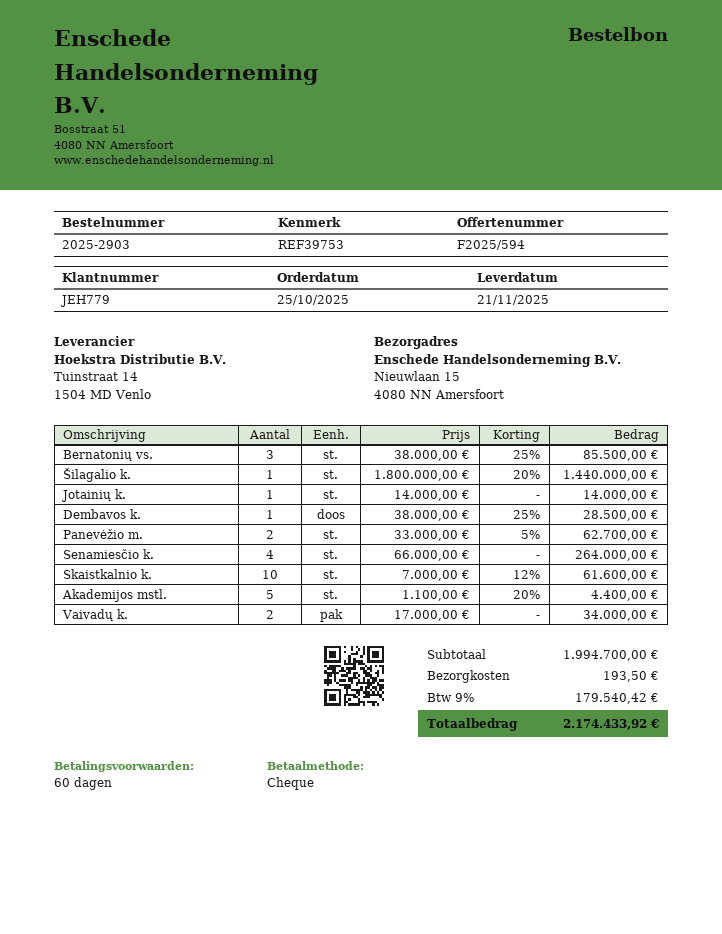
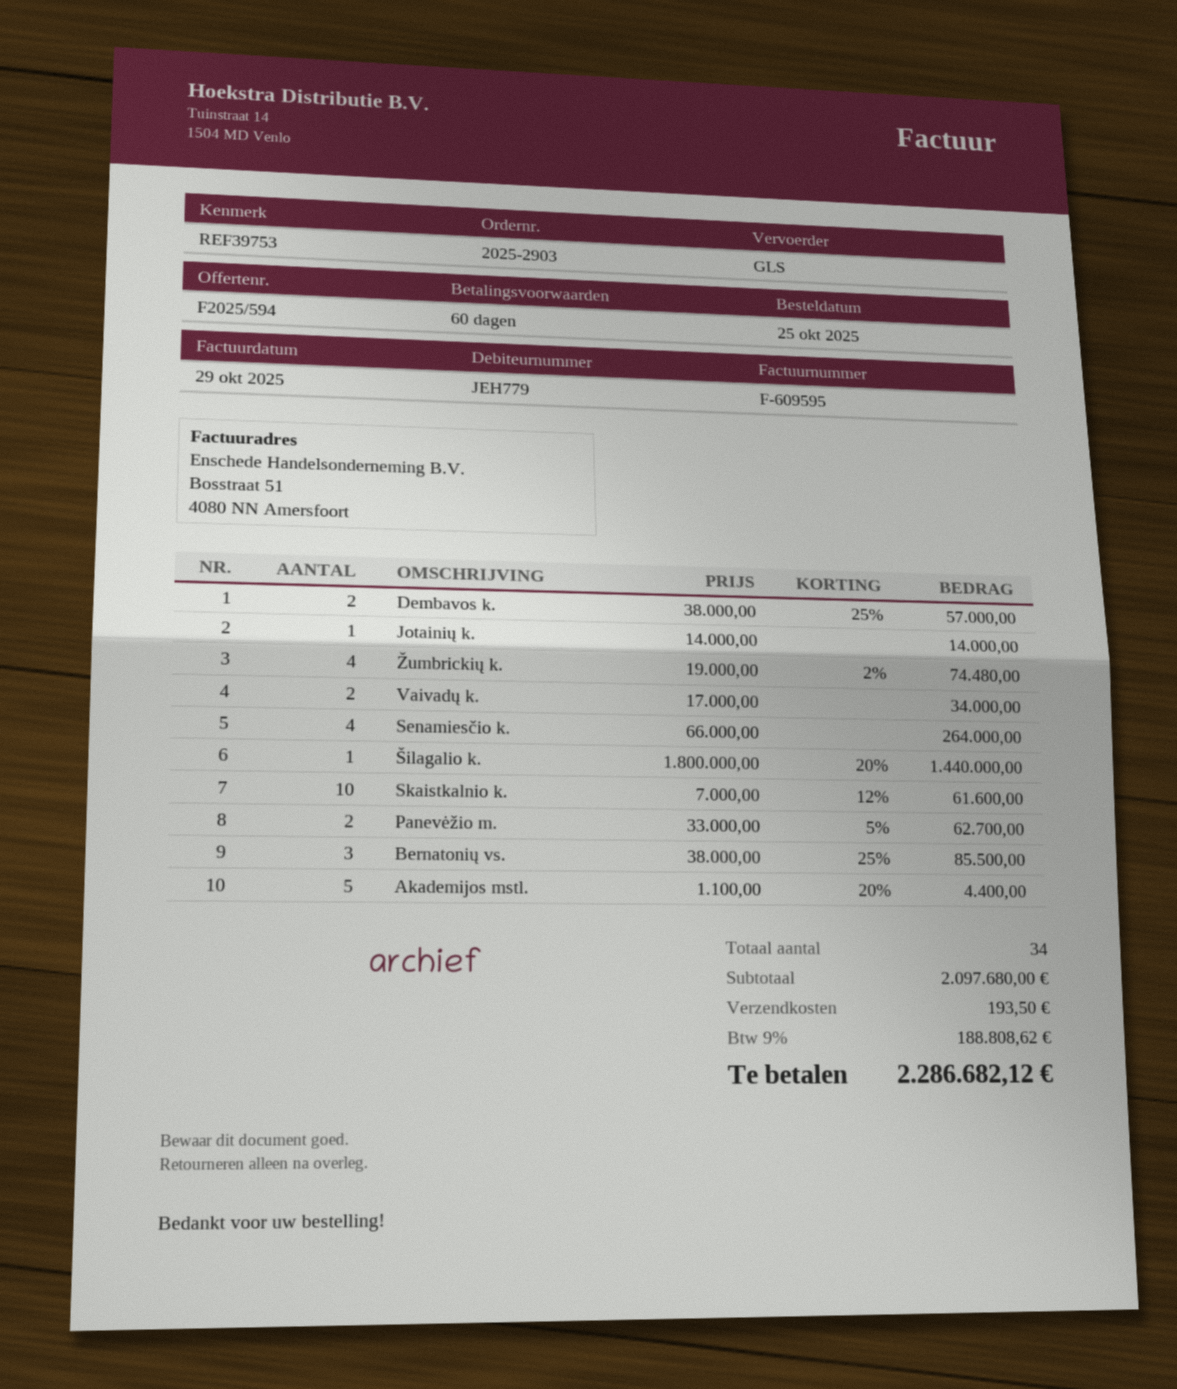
Dembavos k.: 1 x 38000.00 - 25% = 28500.00 -> 2 x 38000.00 - 25% = 57000.00
Žumbrickių k.: none -> 4 x 19000.00 - 2% = 74480.00
subtotal: 1994700.00 -> 2097680.00
tax: 9% = 179540.42 -> 9% = 188808.62
total: 2174433.92 -> 2286682.12

